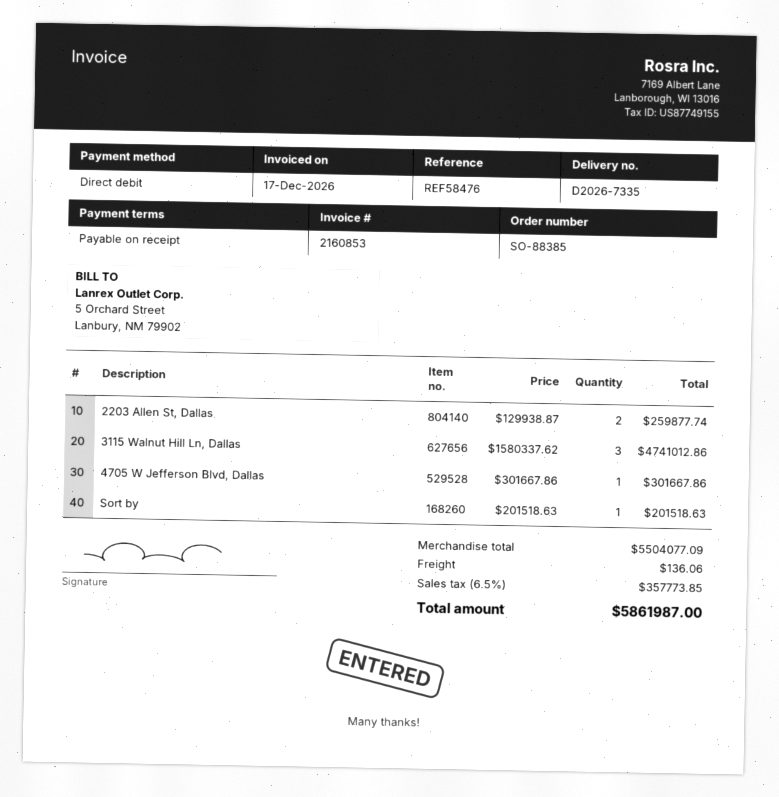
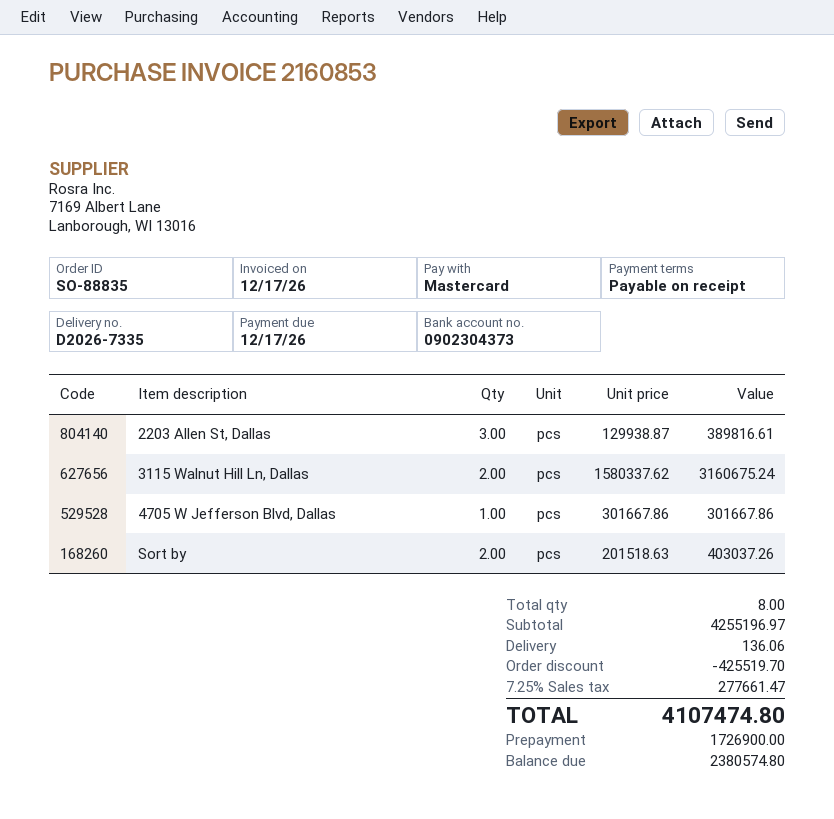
order number: SO-88385 -> SO-88835
payment method: direct debit -> Mastercard
2203 Allen St, Dallas: 2 x 129938.87 = 259877.74 -> 3 x 129938.87 = 389816.61
3115 Walnut Hill Ln, Dallas: 3 x 1580337.62 = 4741012.86 -> 2 x 1580337.62 = 3160675.24
Sort by: 1 x 201518.63 = 201518.63 -> 2 x 201518.63 = 403037.26
subtotal: 5504077.09 -> 4255196.97
discount: none -> 425519.70
tax: 6.5% = 357773.85 -> 7.25% = 277661.47
total: 5861987.00 -> 4107474.80

